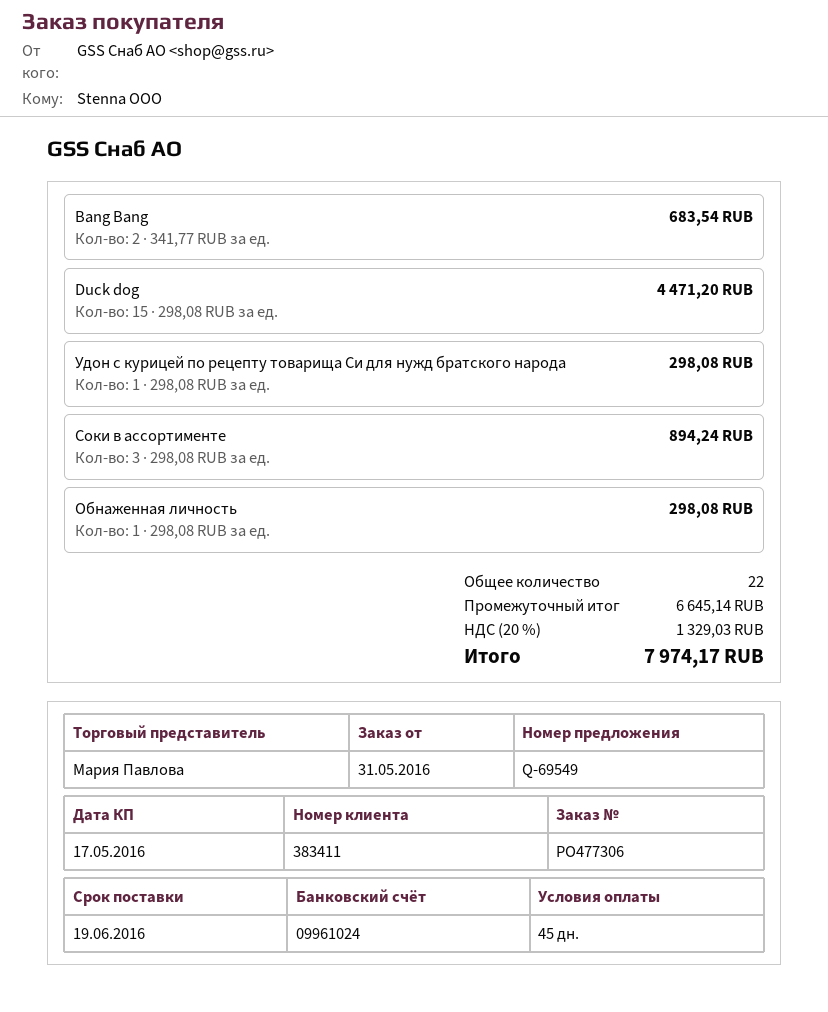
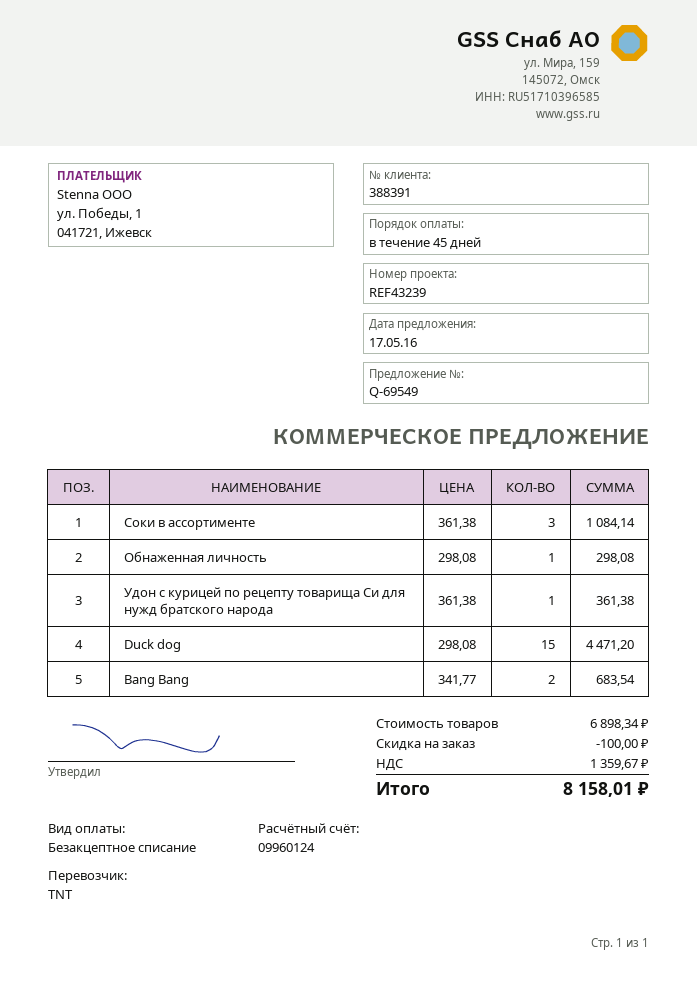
customer number: 383411 -> 388391
bank account: 09961024 -> 09960124
Удон с курицей по рецепту товарища Си для нужд братского народа: 1 x 298.08 = 298.08 -> 1 x 361.38 = 361.38
Соки в ассортименте: 3 x 298.08 = 894.24 -> 3 x 361.38 = 1084.14
subtotal: 6645.14 -> 6898.34
discount: none -> 100.00
tax: 1329.03 -> 1359.67
total: 7974.17 -> 8158.01

